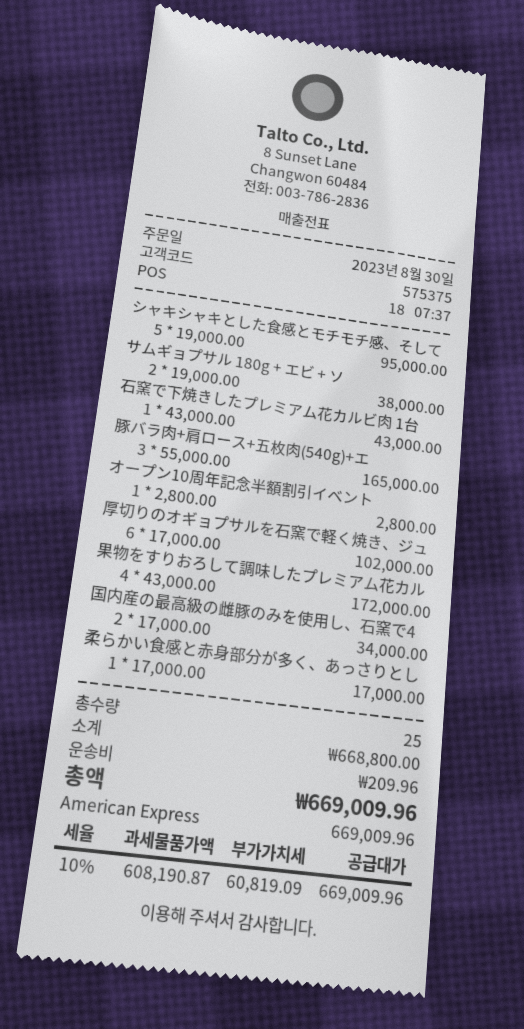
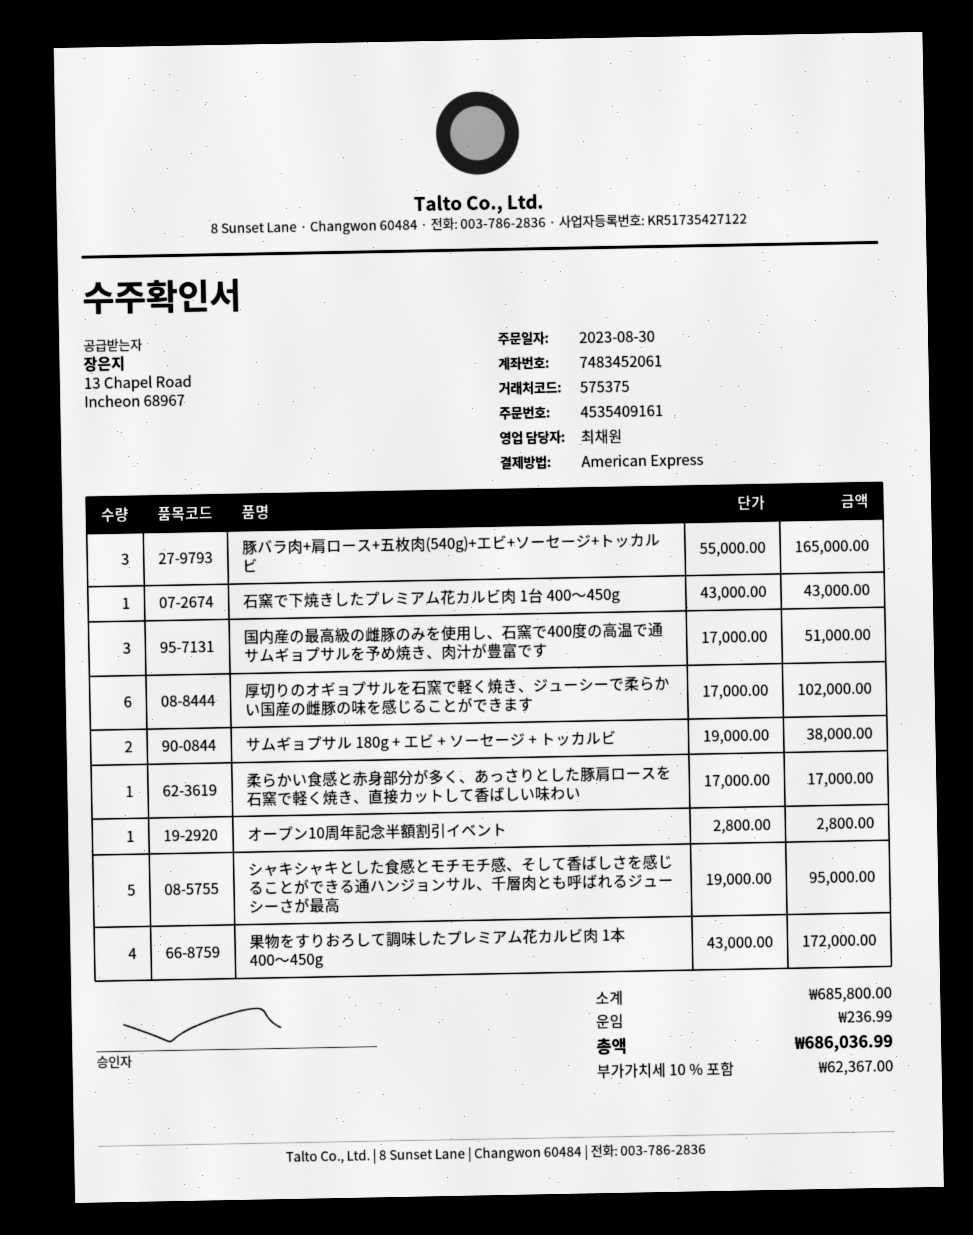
国内産の最高級の雌豚のみを使用し、石窯で4: 2 x 17000.00 = 34000.00 -> 3 x 17000.00 = 51000.00
subtotal: 668800.00 -> 685800.00
shipping: 209.96 -> 236.99
tax: 10% = 60819.09 -> 10% = 62367.00
total: 669009.96 -> 686036.99

